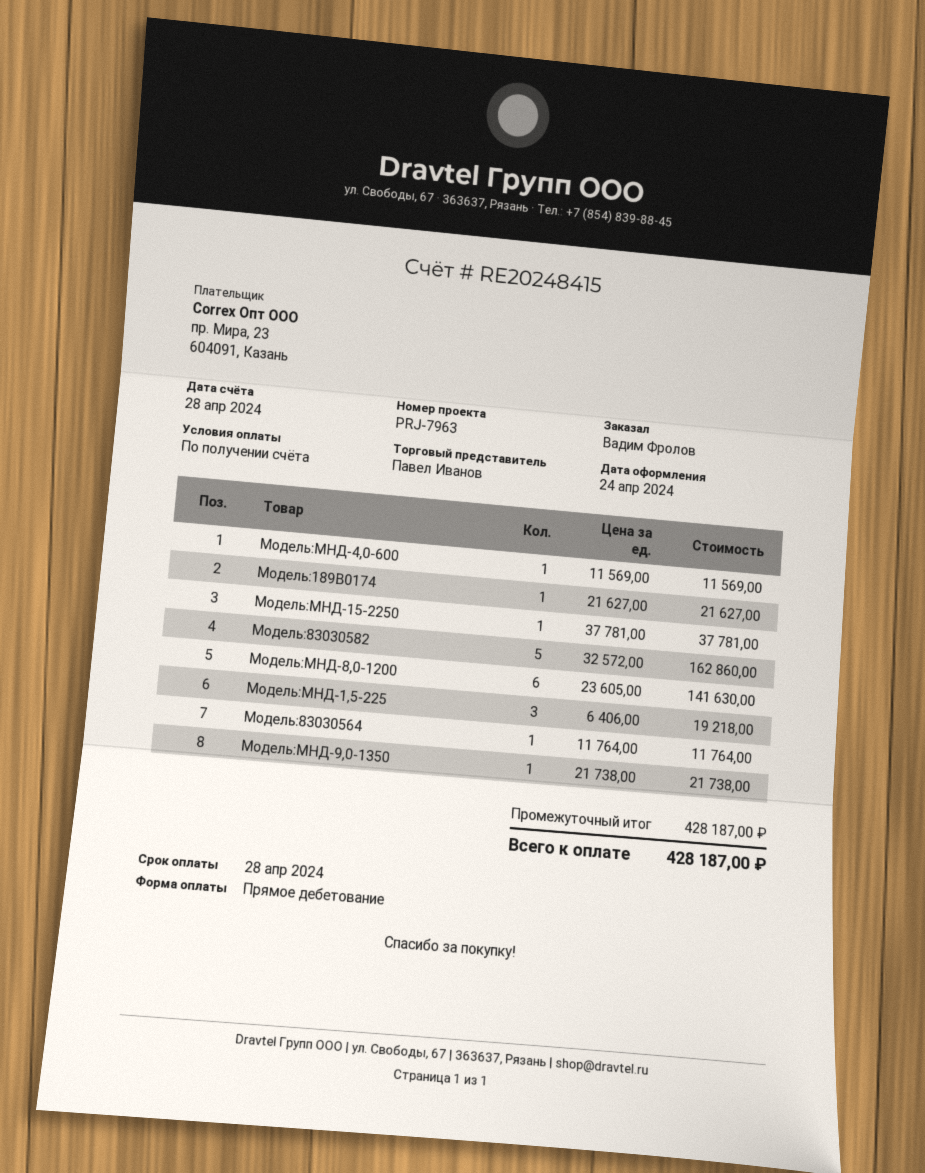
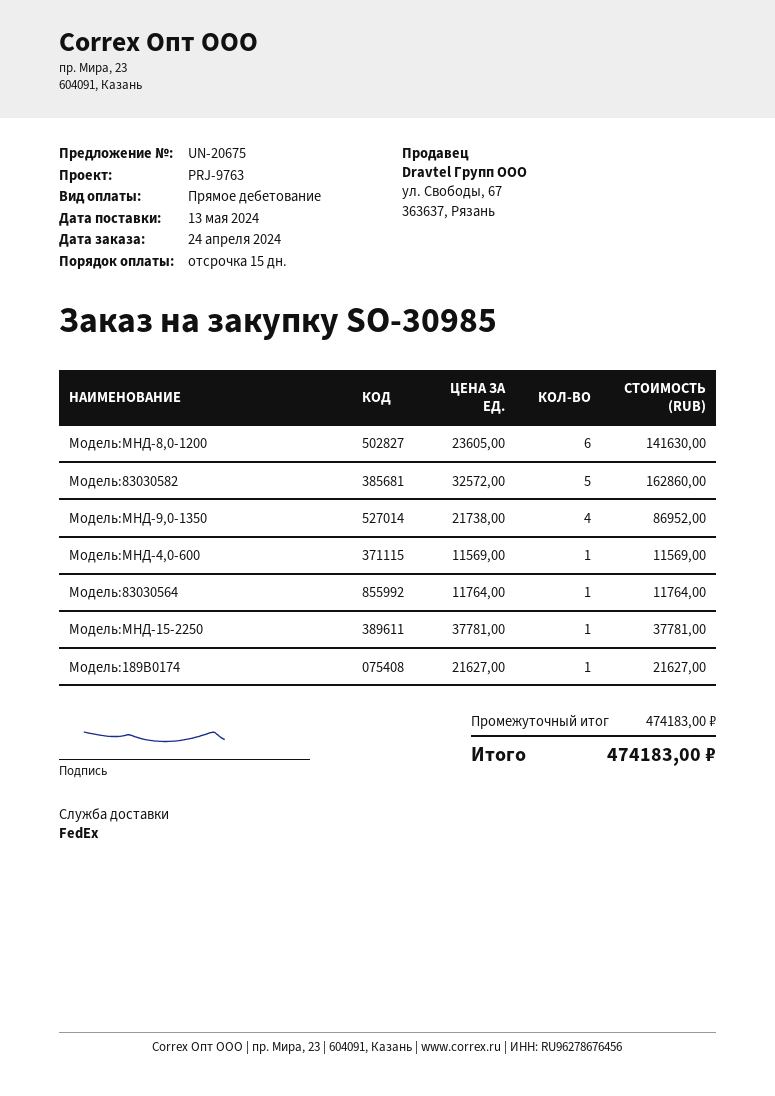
payment terms: on receipt -> 15 days
reference: PRJ-7963 -> PRJ-9763
Модель:МНД-1,5-225: 3 x 6406.00 = 19218.00 -> none
Модель:МНД-9,0-1350: 1 x 21738.00 = 21738.00 -> 4 x 21738.00 = 86952.00
subtotal: 428187.00 -> 474183.00
total: 428187.00 -> 474183.00

